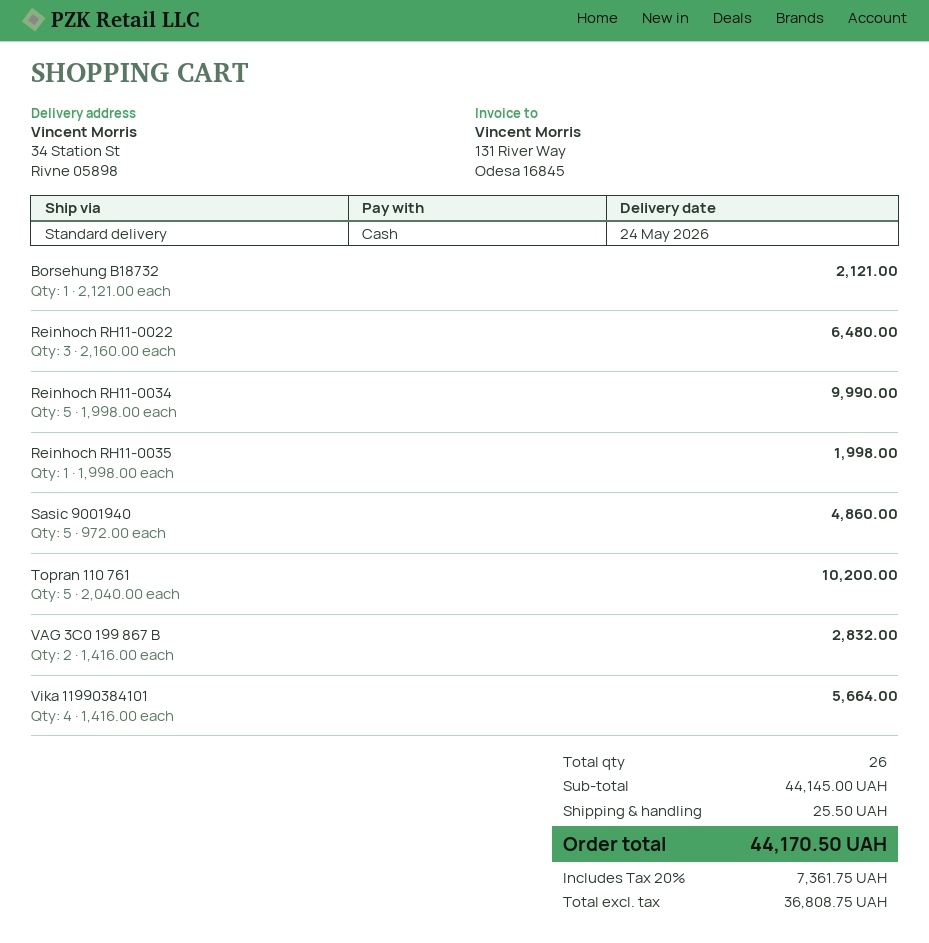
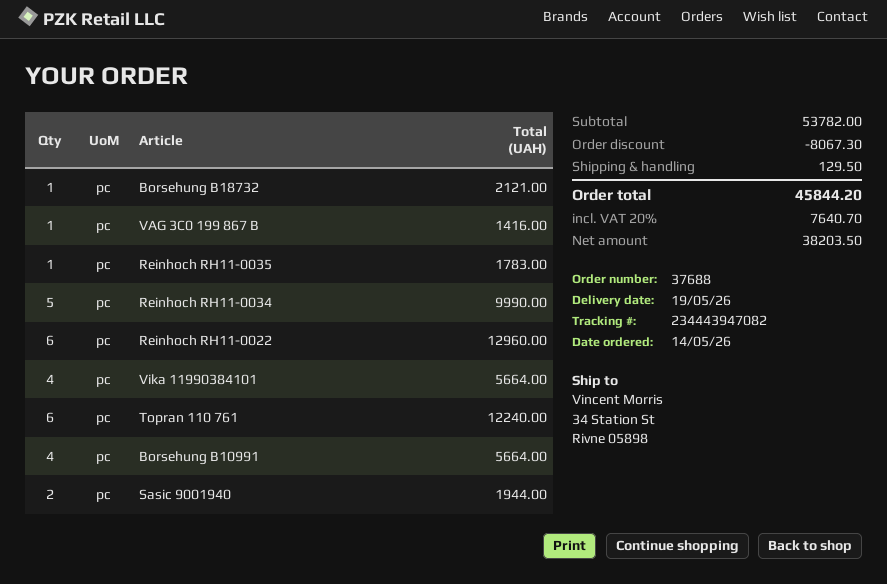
delivery date: 2026-05-24 -> 2026-05-19
Reinhoch RH11-0022: 3 for 6480.00 -> 6 for 12960.00
Reinhoch RH11-0035: 1 for 1998.00 -> 1 for 1783.00
Sasic 9001940: 5 for 4860.00 -> 2 for 1944.00
Topran 110 761: 5 for 10200.00 -> 6 for 12240.00
VAG 3C0 199 867 B: 2 for 2832.00 -> 1 for 1416.00
Borsehung B10991: none -> 4 for 5664.00
subtotal: 44145.00 -> 53782.00
discount: none -> 8067.30
shipping: 25.50 -> 129.50
net: 36808.75 -> 38203.50
tax: 20% = 7361.75 -> 20% = 7640.70
total: 44170.50 -> 45844.20

